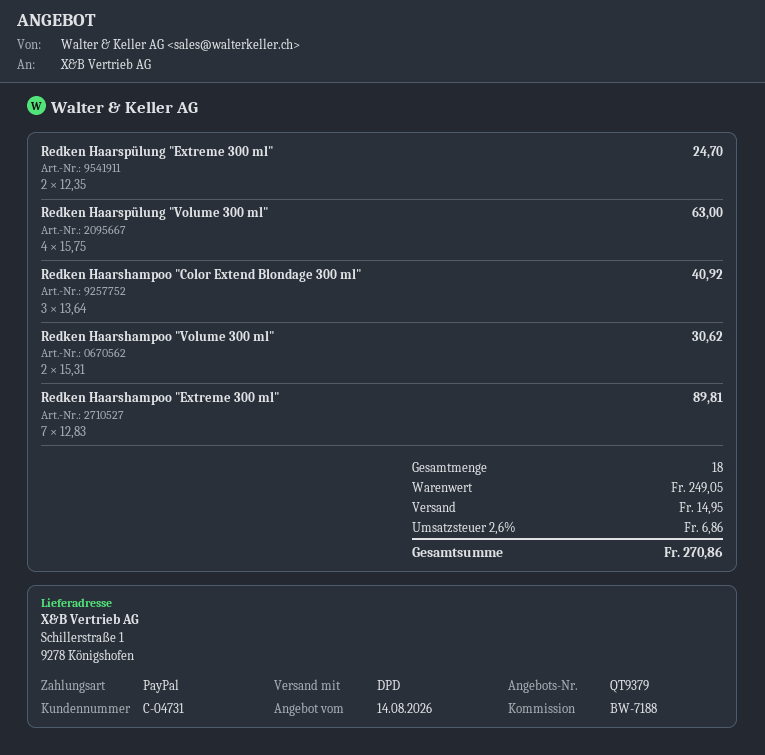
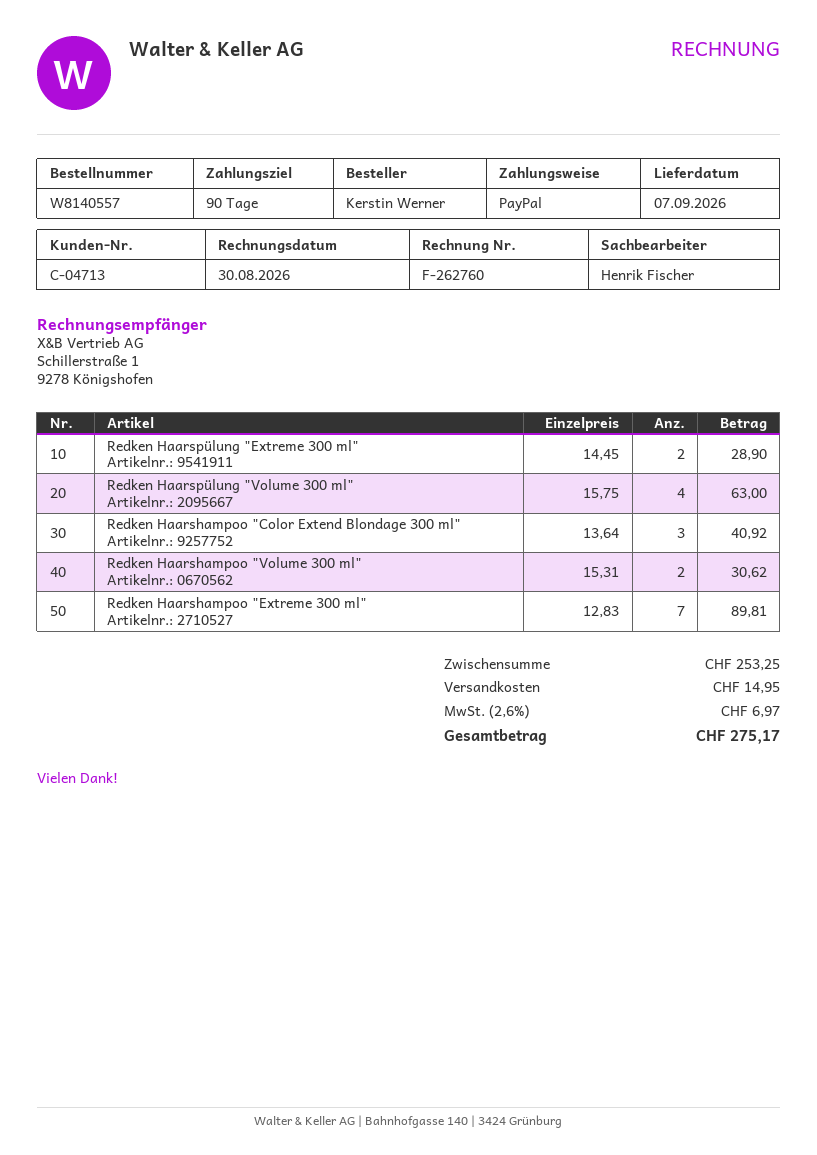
customer number: C-04731 -> C-04713
Redken Haarspülung "Extreme 300 ml": 2 x 12.35 = 24.70 -> 2 x 14.45 = 28.90
subtotal: 249.05 -> 253.25
tax: 2.6% = 6.86 -> 2.6% = 6.97
total: 270.86 -> 275.17

